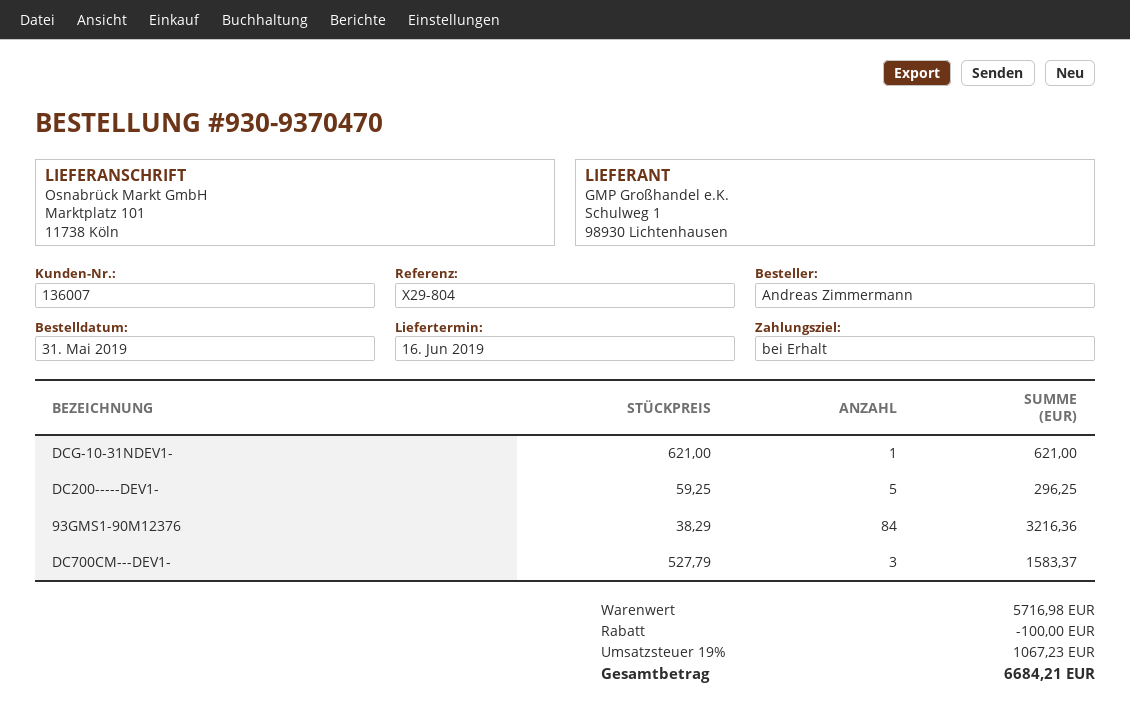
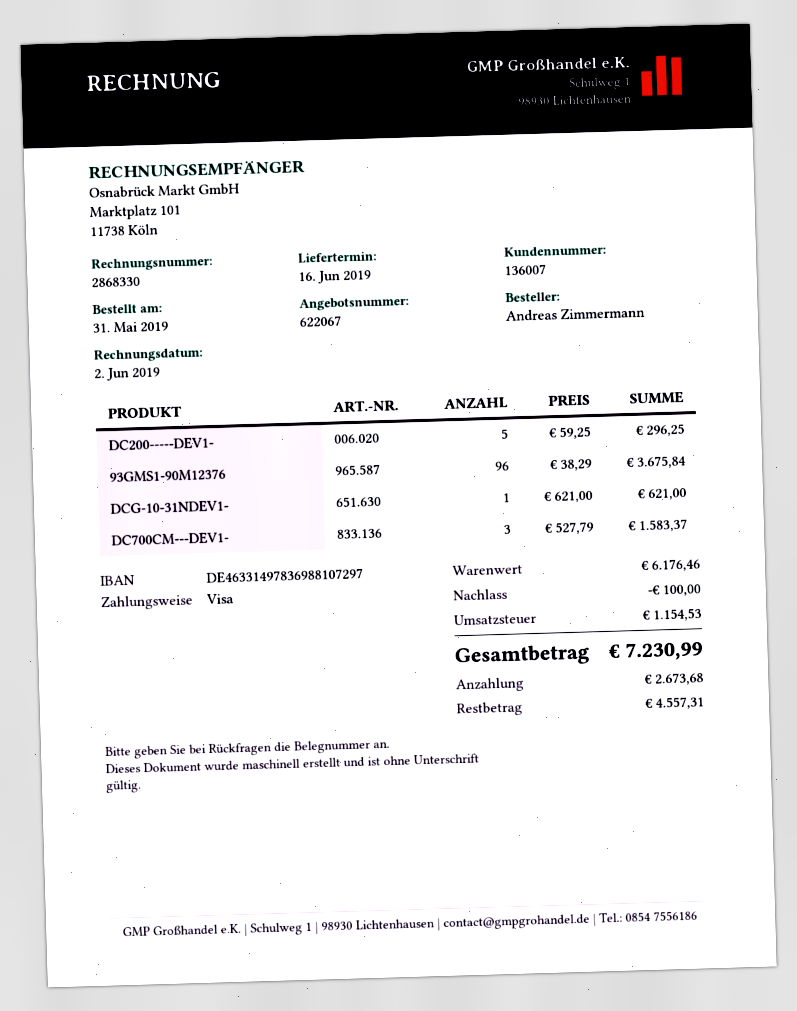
93GMS1-90M12376: 84 x 38.29 = 3216.36 -> 96 x 38.29 = 3675.84
subtotal: 5716.98 -> 6176.46
tax: 1067.23 -> 1154.53
total: 6684.21 -> 7230.99

